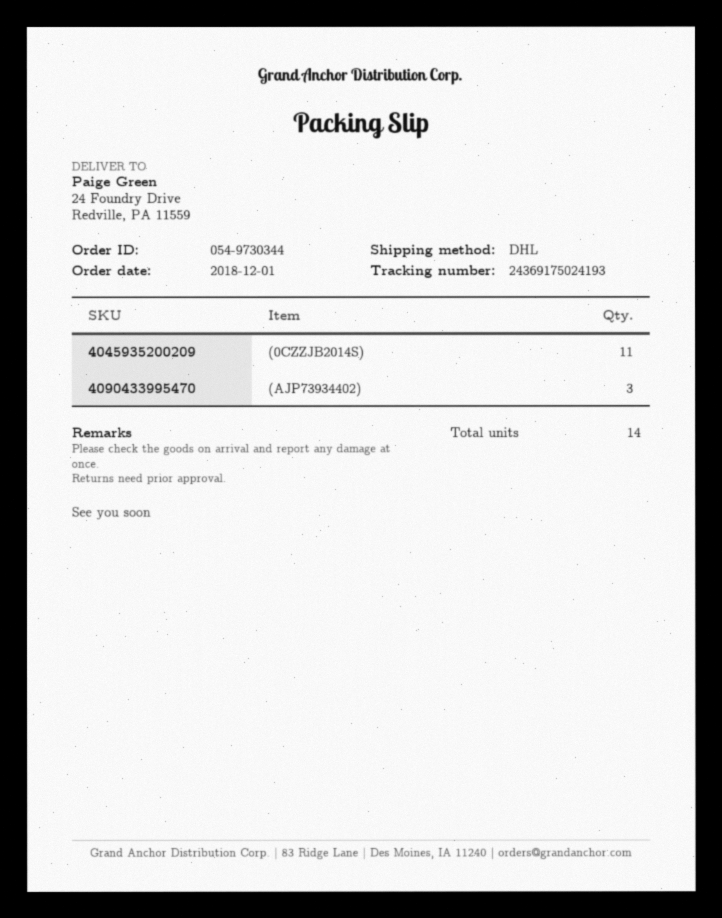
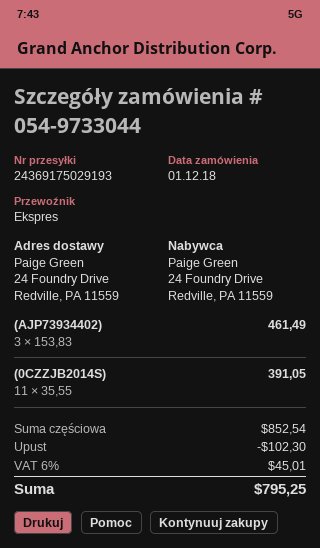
order number: 054-9730344 -> 054-9733044
shipping method: DHL -> express
tracking number: 24369175024193 -> 24369175029193

